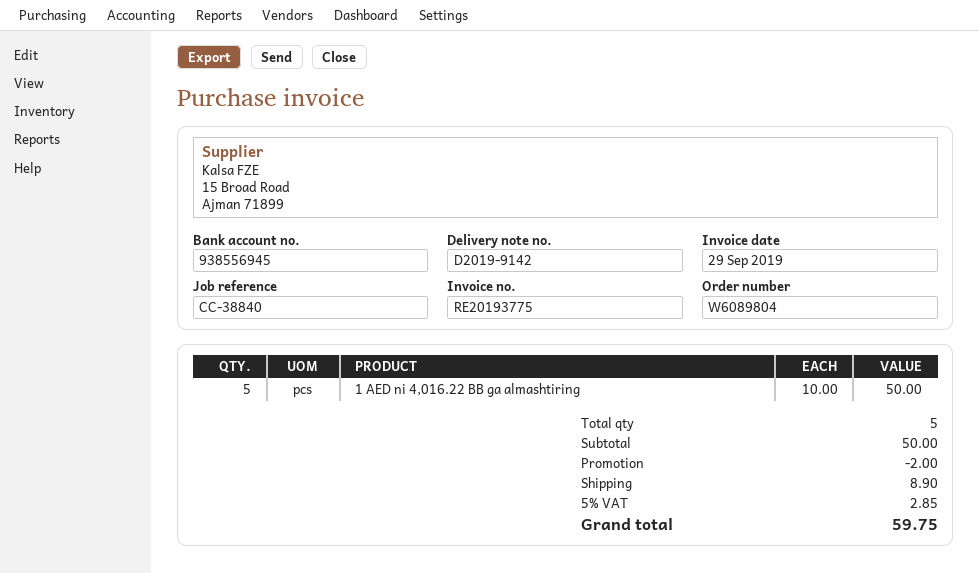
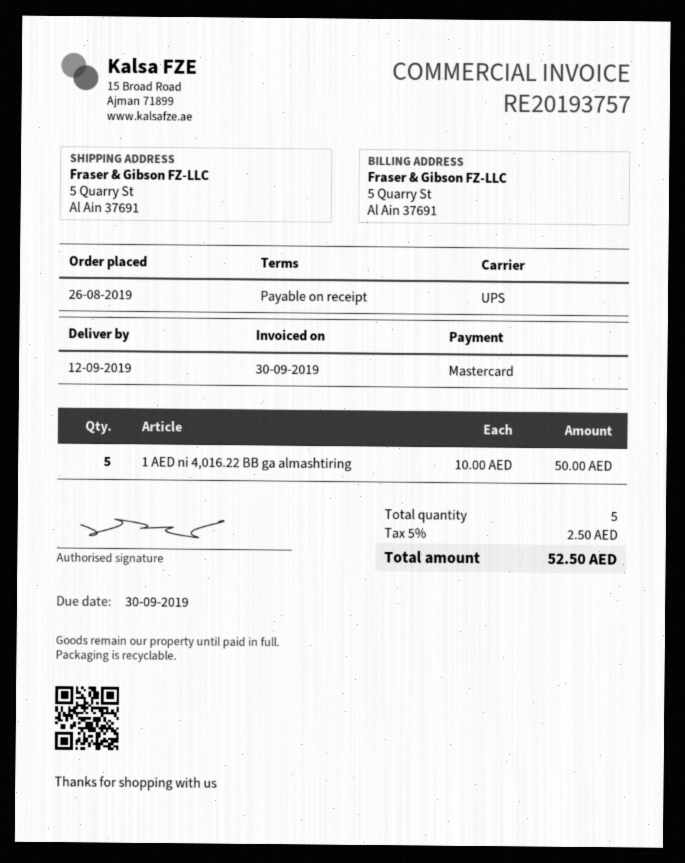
invoice number: RE20193775 -> RE20193757
invoice date: 2019-09-29 -> 2019-09-30
discount: 2.00 -> none
shipping: 8.90 -> none
tax: 5% = 2.85 -> 5% = 2.50
total: 59.75 -> 52.50

